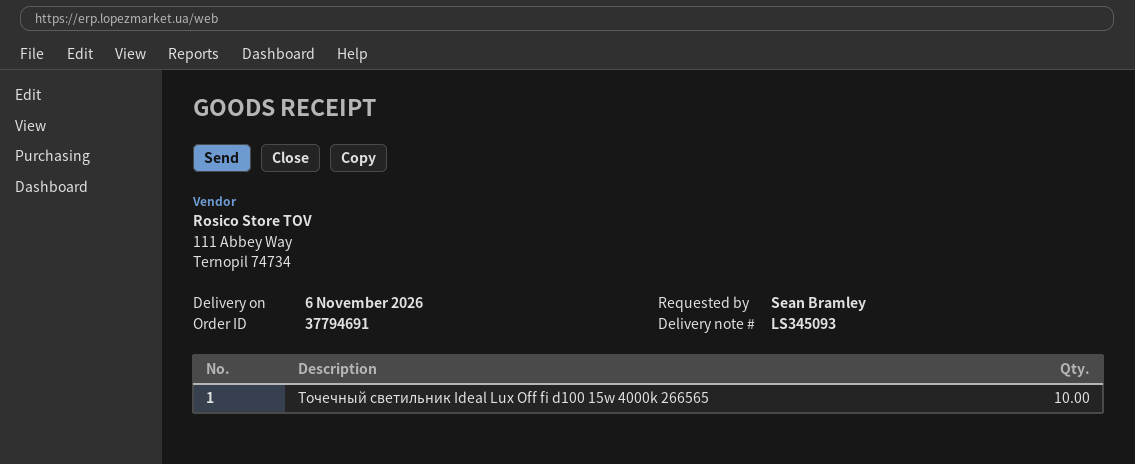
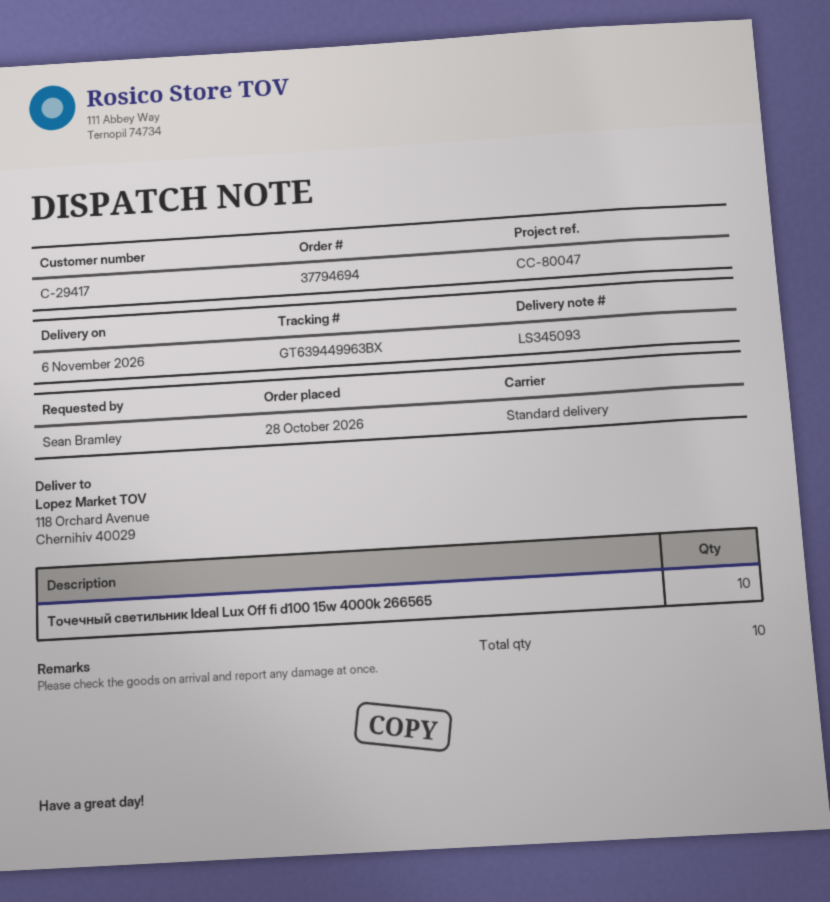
order number: 37794691 -> 37794694

